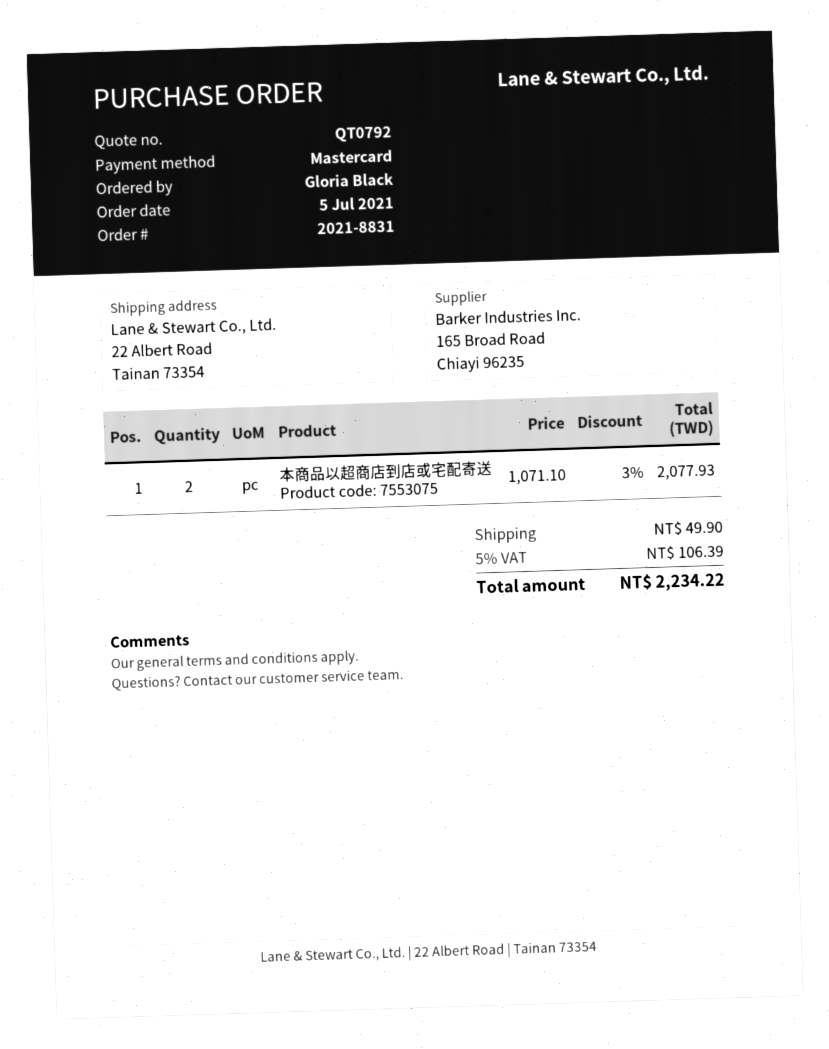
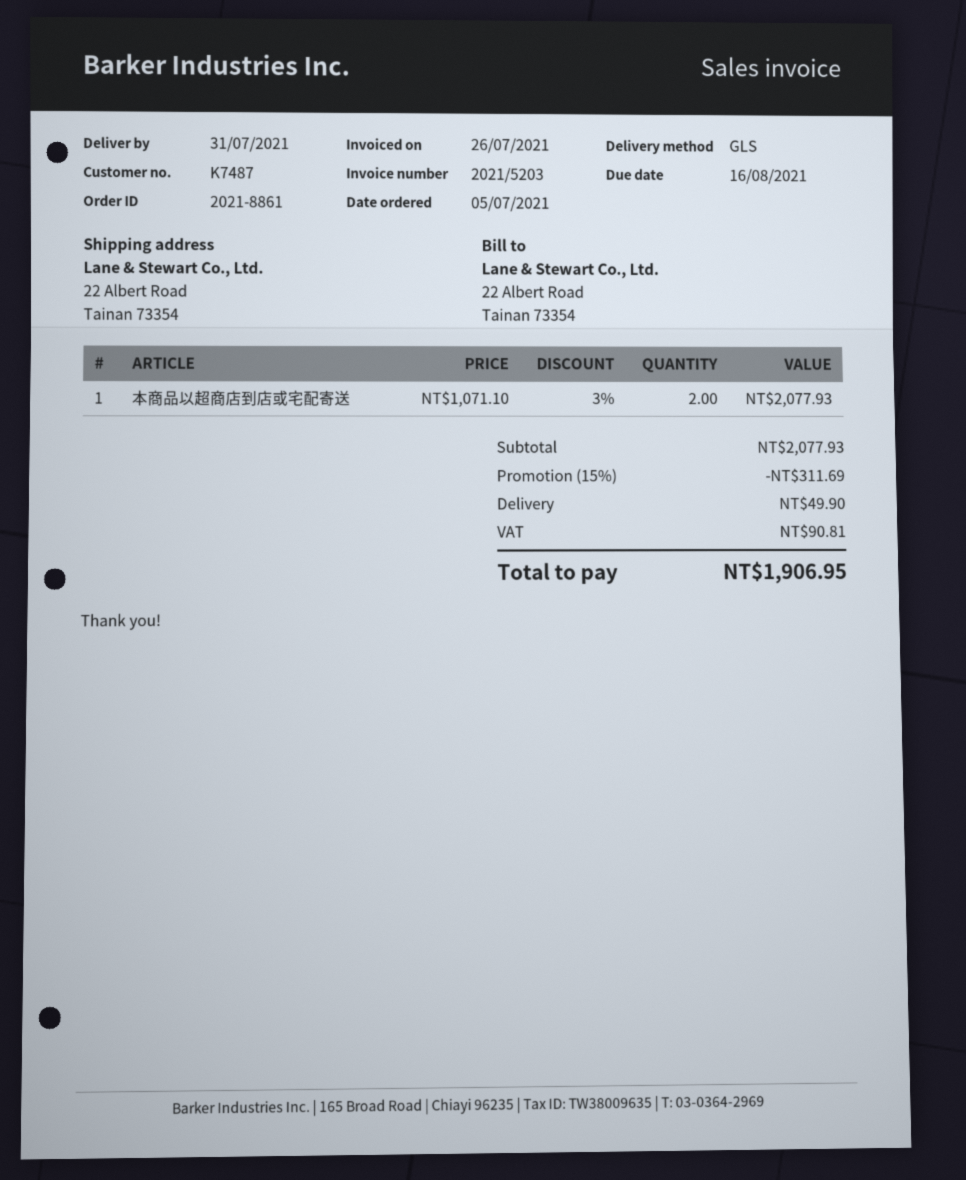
order number: 2021-8831 -> 2021-8861
discount: none -> 15% = 311.69
tax: 106.39 -> 90.81
total: 2234.22 -> 1906.95

